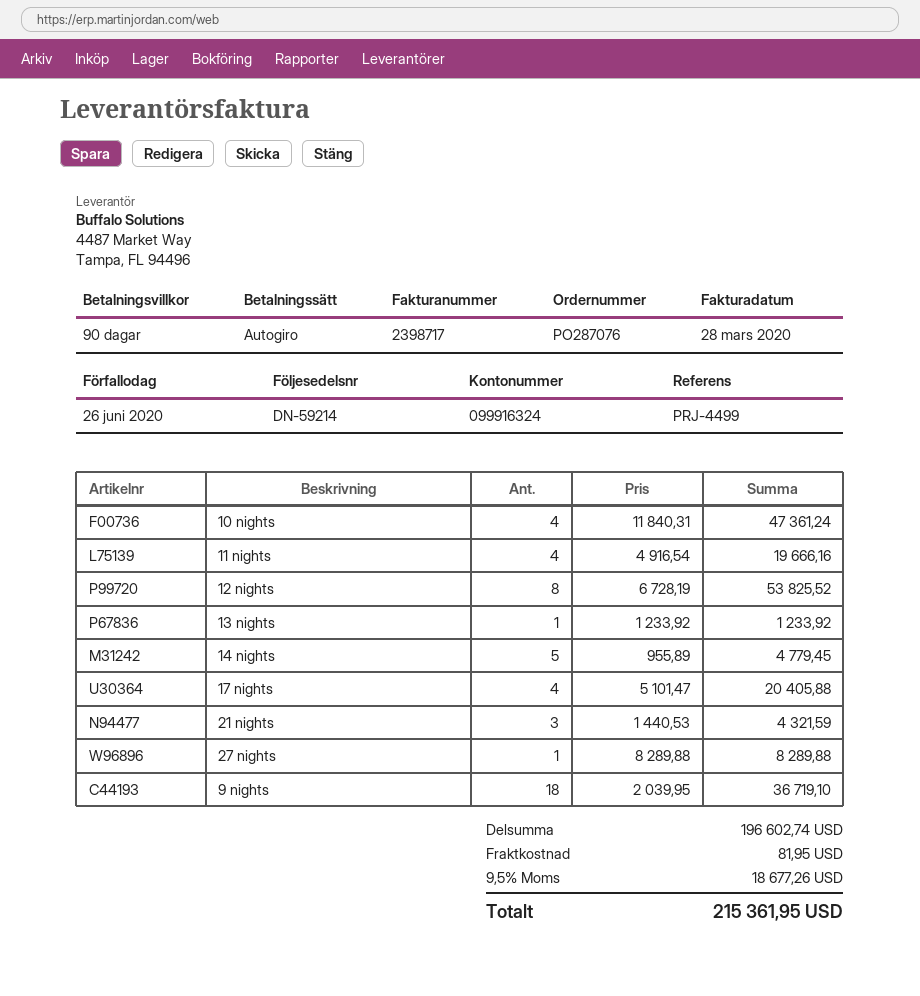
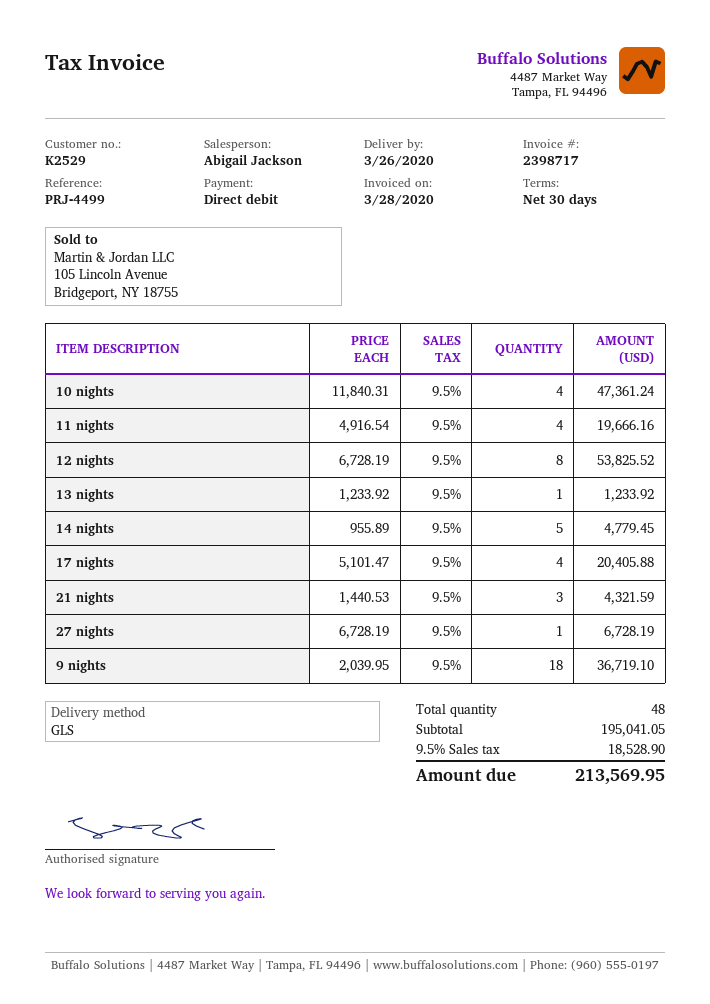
payment terms: 90 days -> 30 days
27 nights: 1 x 8289.88 = 8289.88 -> 1 x 6728.19 = 6728.19
subtotal: 196602.74 -> 195041.05
shipping: 81.95 -> none
tax: 9.5% = 18677.26 -> 9.5% = 18528.90
total: 215361.95 -> 213569.95

